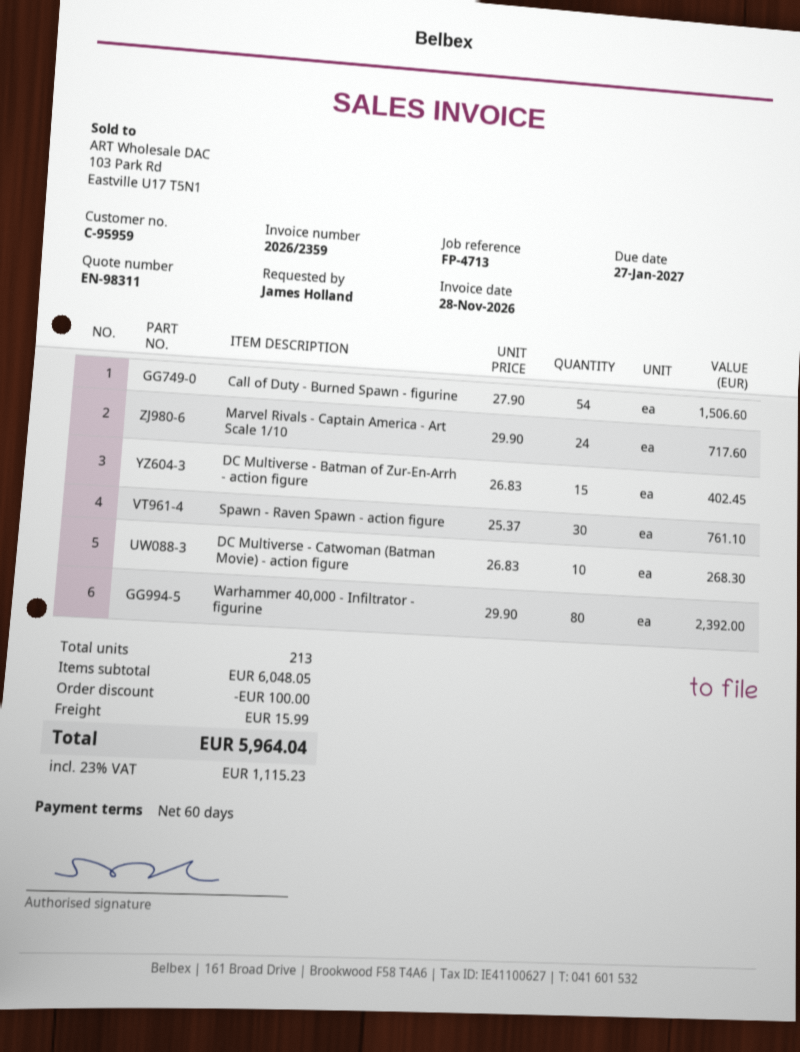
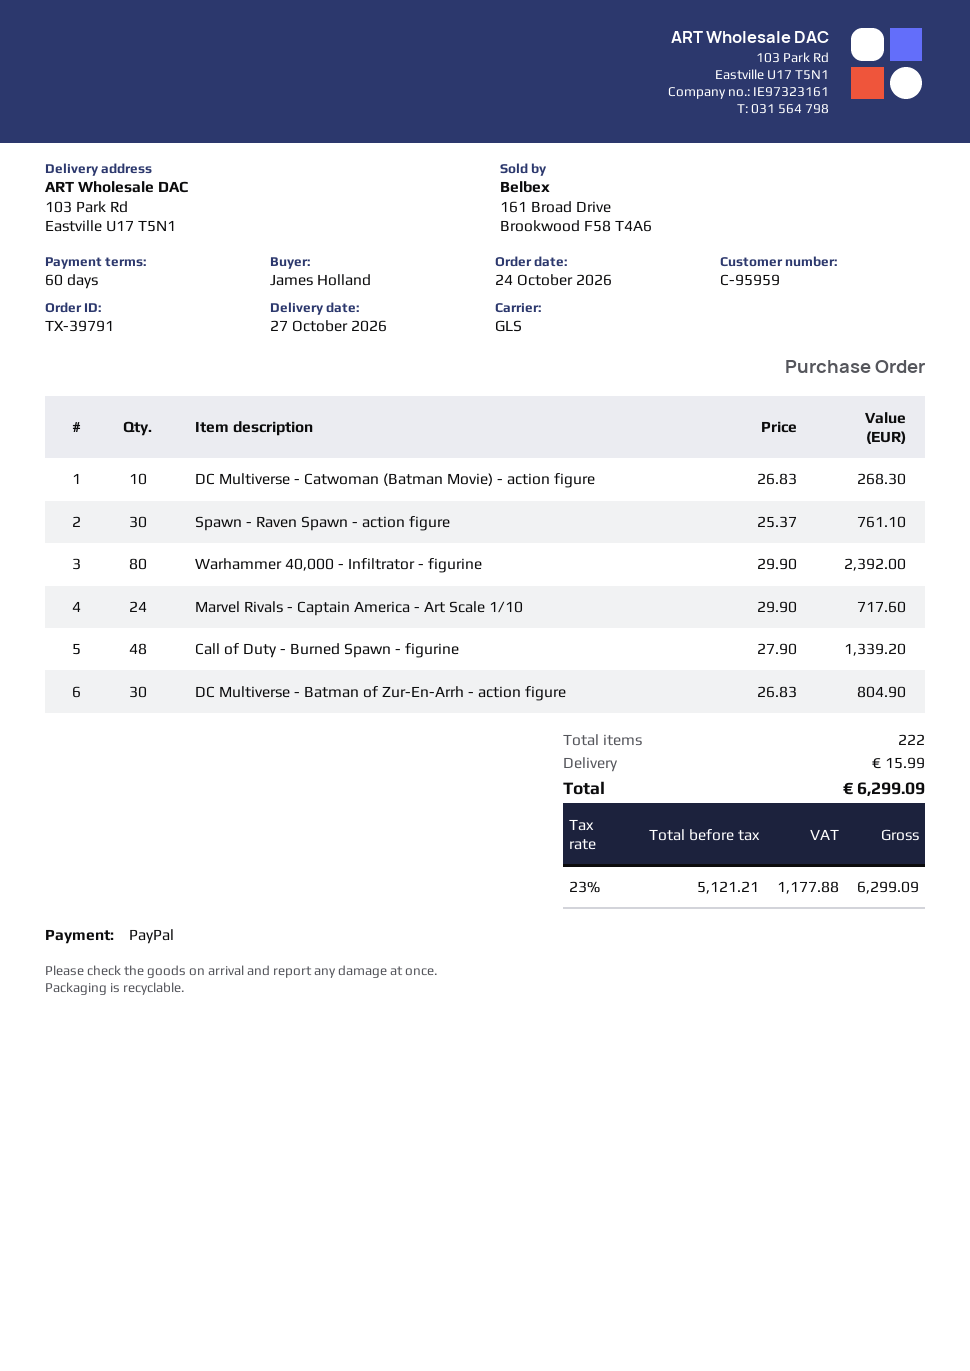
Call of Duty - Burned Spawn - figurine: 54 x 27.90 = 1506.60 -> 48 x 27.90 = 1339.20
DC Multiverse - Batman of Zur-En-Arrh - action figure: 15 x 26.83 = 402.45 -> 30 x 26.83 = 804.90
total quantity: 213 -> 222
discount: 100.00 -> none
tax: 23% = 1115.23 -> 23% = 1177.88
total: 5964.04 -> 6299.09

